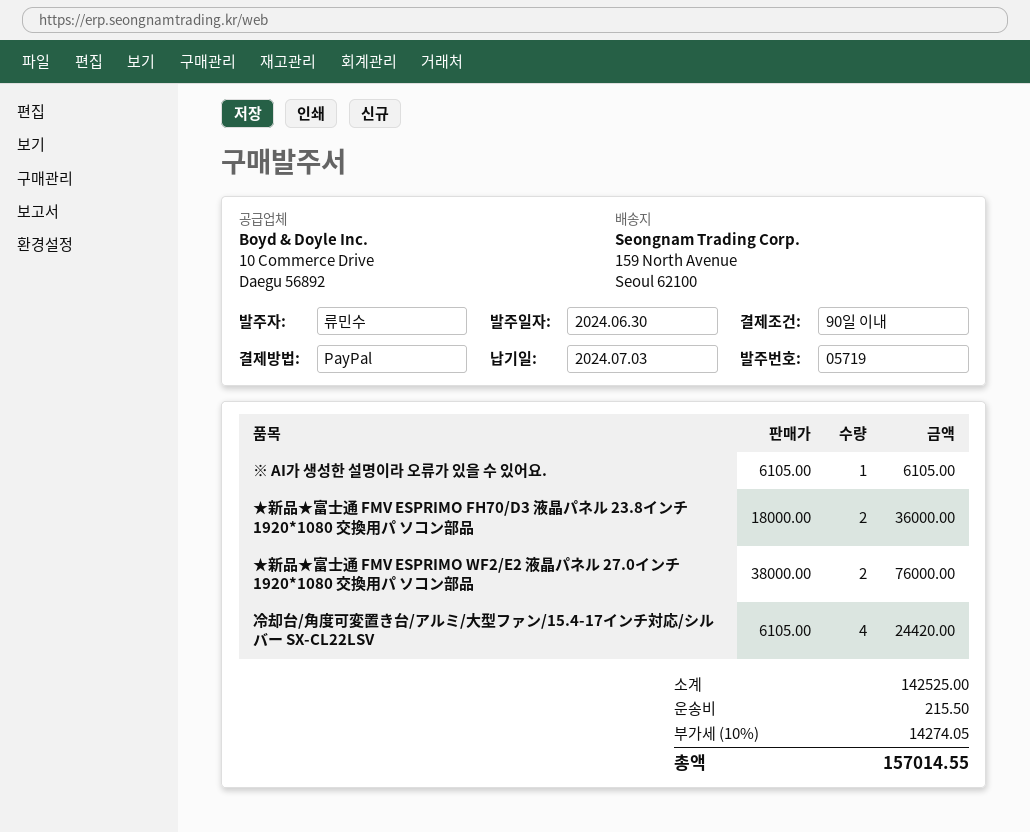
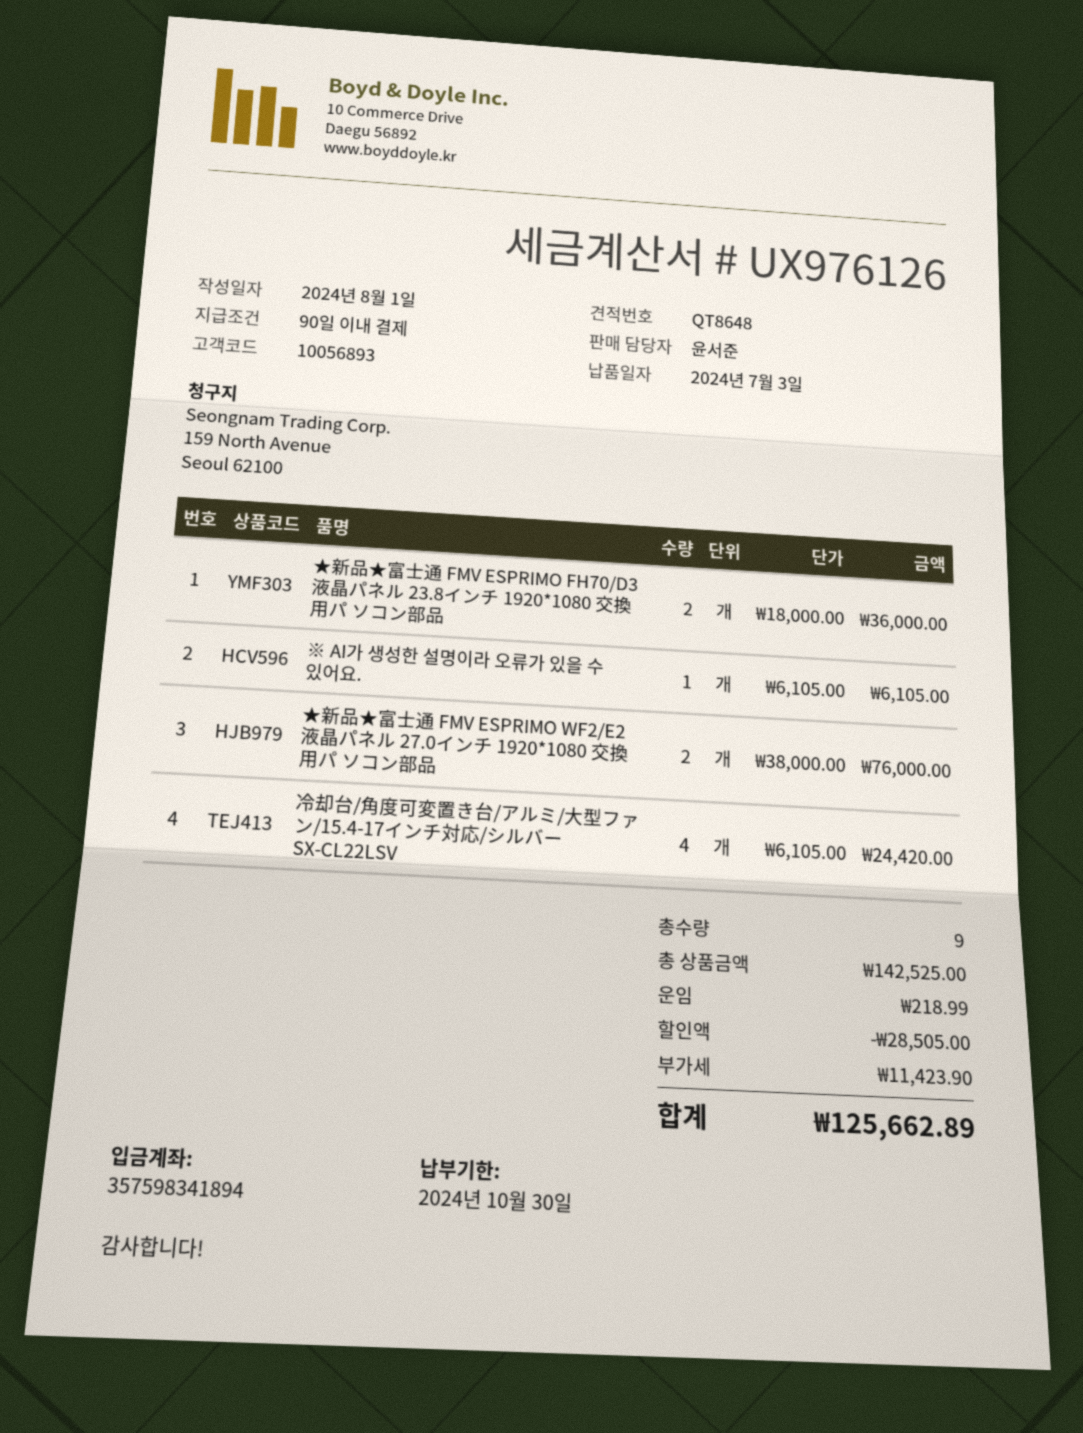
discount: none -> 28505.00
shipping: 215.50 -> 218.99
tax: 14274.05 -> 11423.90
total: 157014.55 -> 125662.89

